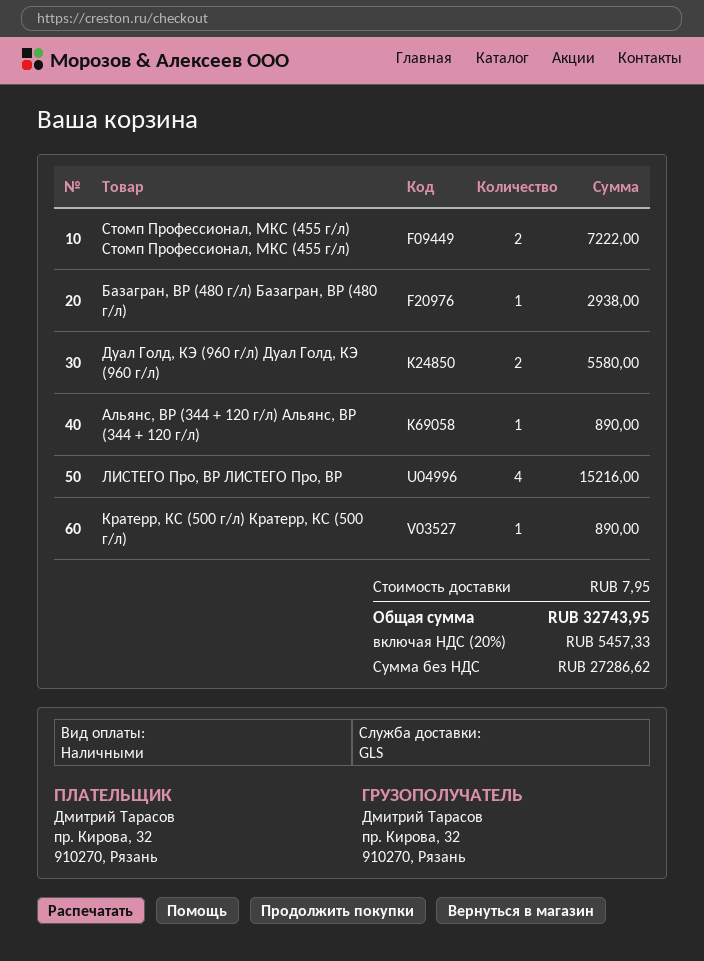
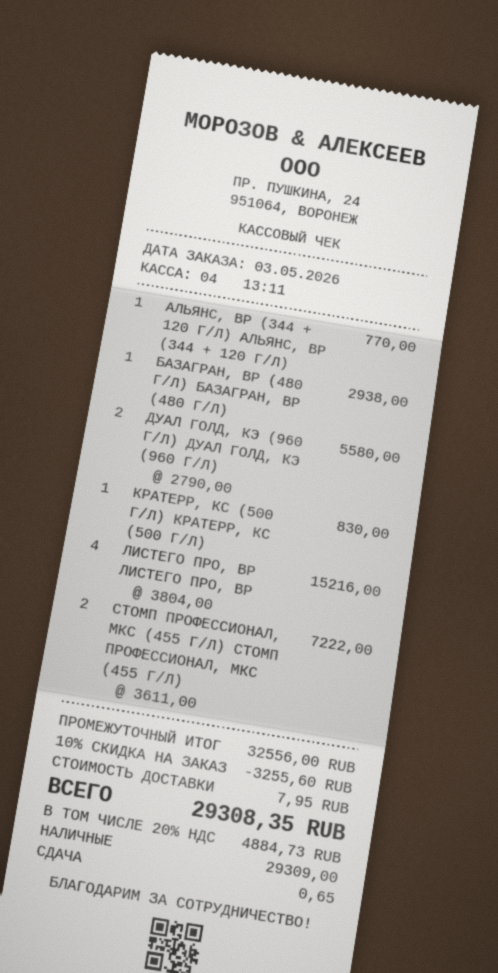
Альянс, ВР (344 + 120 г/л) Альянс, ВР (344 + 120 г/л): 1 for 890.00 -> 1 for 770.00
Кратерр, КС (500 г/л) Кратерр, КС (500 г/л): 1 for 890.00 -> 1 for 830.00
discount: none -> 10% = 3255.60
tax: 20% = 5457.33 -> 20% = 4884.73
total: 32743.95 -> 29308.35

